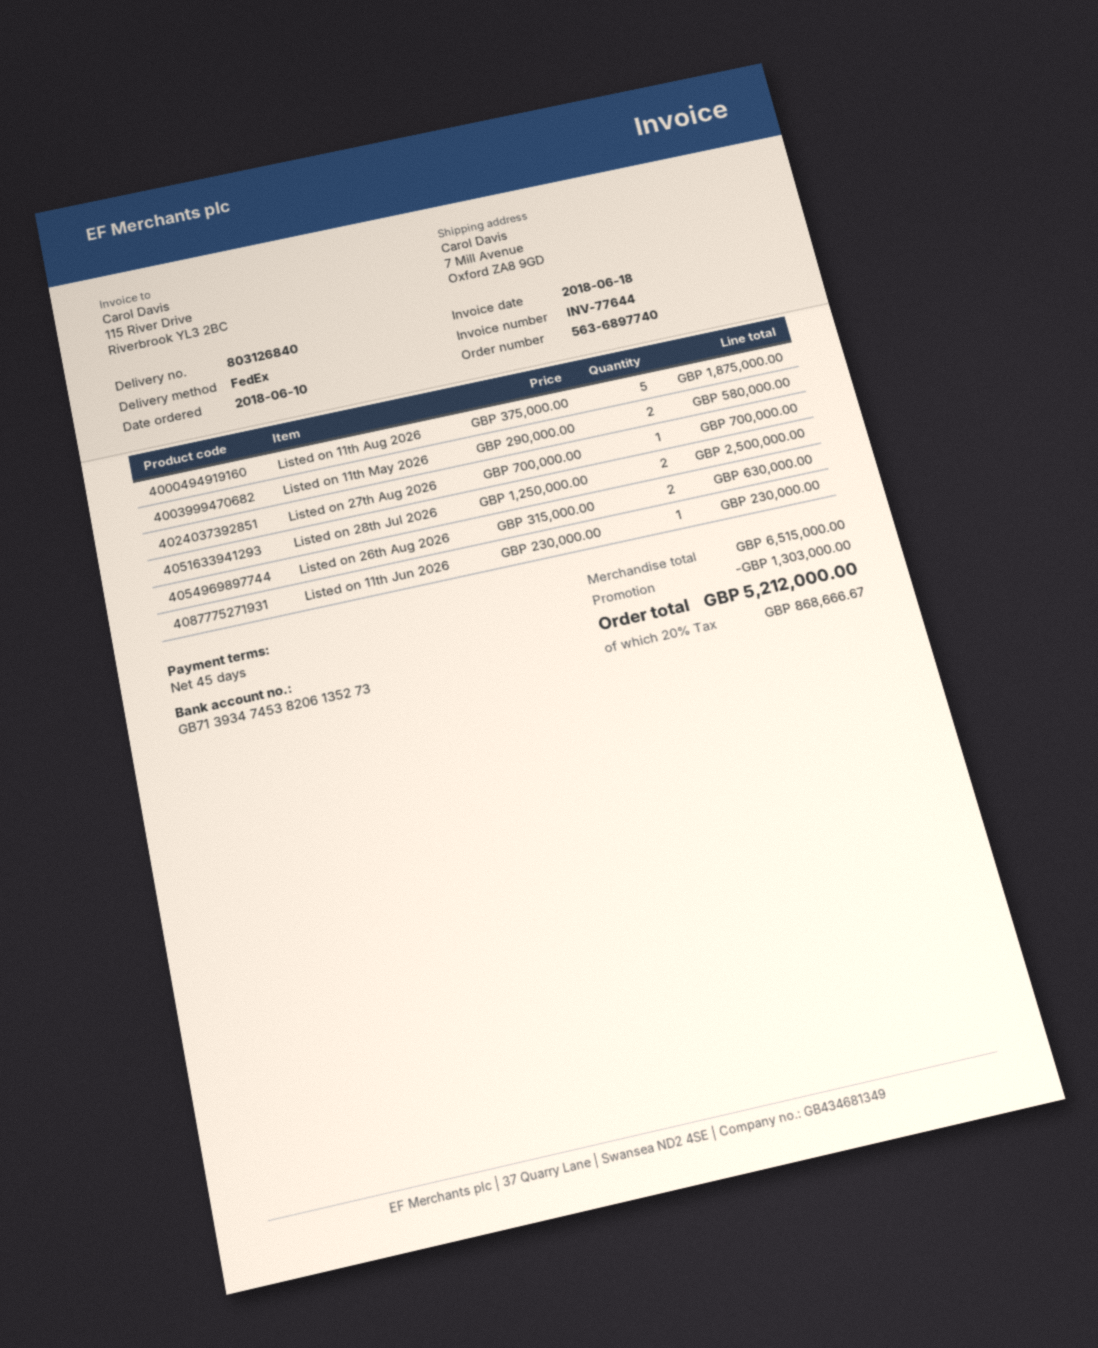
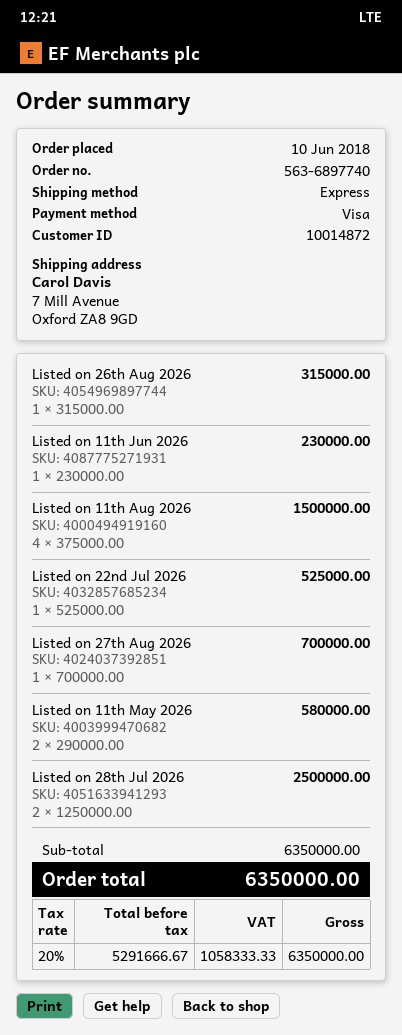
shipping method: FedEx -> express
Listed on 11th Aug 2026: 5 x 375000.00 = 1875000.00 -> 4 x 375000.00 = 1500000.00
Listed on 26th Aug 2026: 2 x 315000.00 = 630000.00 -> 1 x 315000.00 = 315000.00
Listed on 22nd Jul 2026: none -> 1 x 525000.00 = 525000.00
subtotal: 6515000.00 -> 6350000.00
discount: 1303000.00 -> none
tax: 20% = 868666.67 -> 20% = 1058333.33
total: 5212000.00 -> 6350000.00

